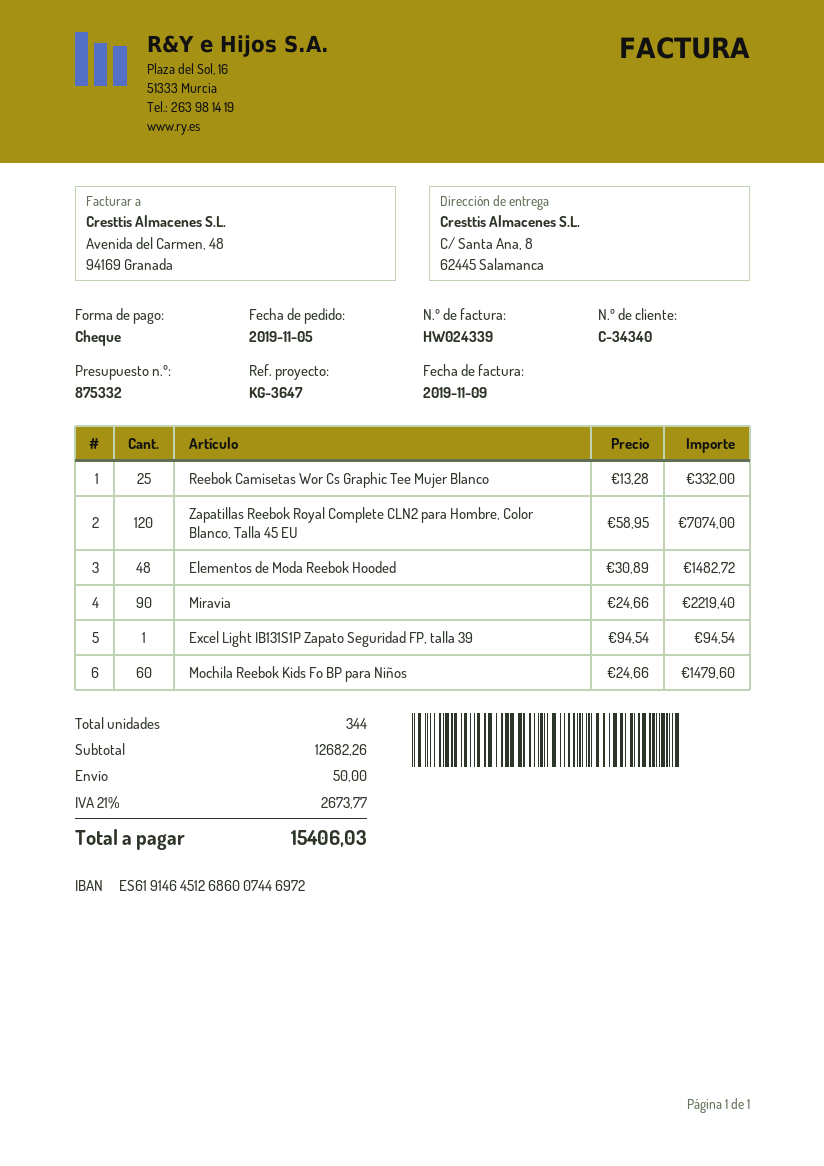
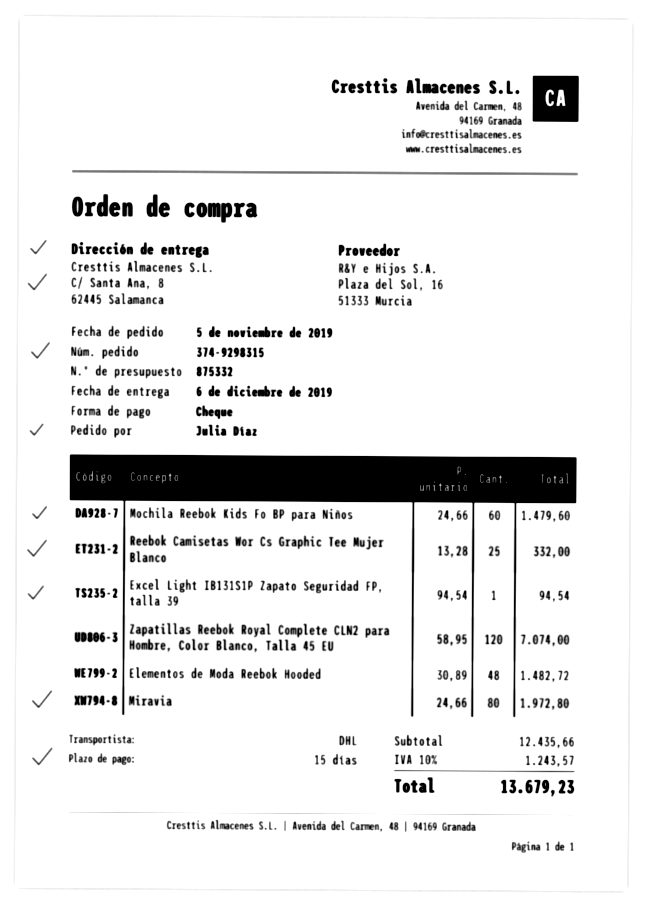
Miravia: 90 x 24.66 = 2219.40 -> 80 x 24.66 = 1972.80
subtotal: 12682.26 -> 12435.66
shipping: 50.00 -> none
tax: 21% = 2673.77 -> 10% = 1243.57
total: 15406.03 -> 13679.23

